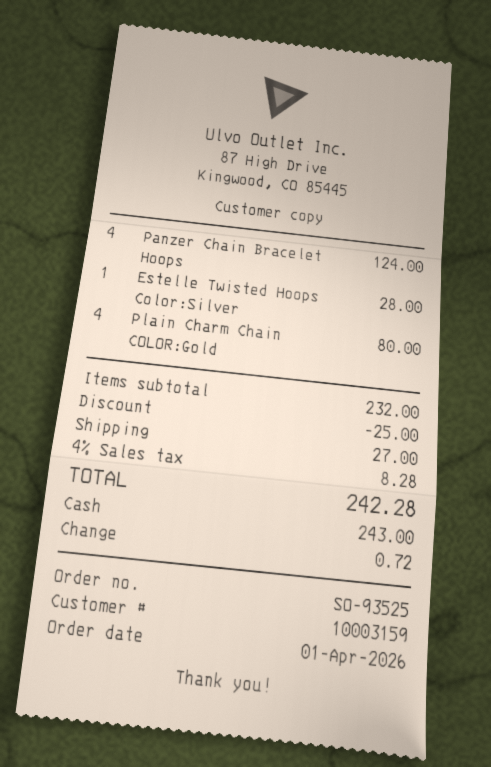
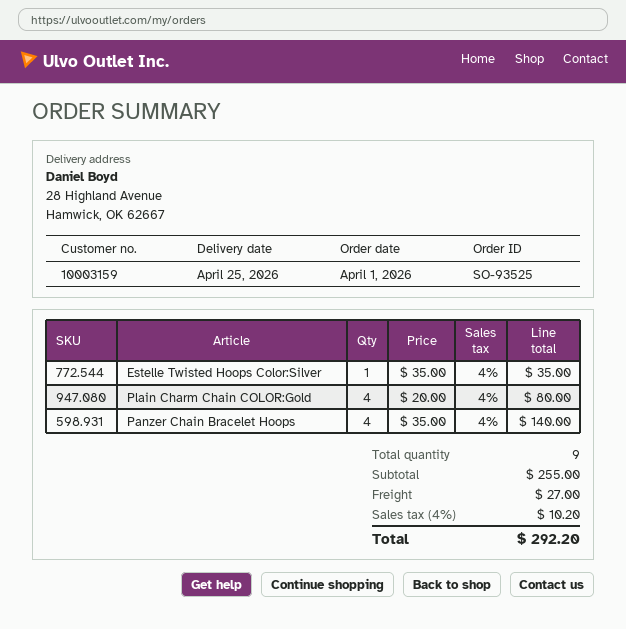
Panzer Chain Bracelet Hoops: 4 for 124.00 -> 4 for 140.00
Estelle Twisted Hoops Color:Silver: 1 for 28.00 -> 1 for 35.00
subtotal: 232.00 -> 255.00
discount: 25.00 -> none
tax: 4% = 8.28 -> 4% = 10.20
total: 242.28 -> 292.20

